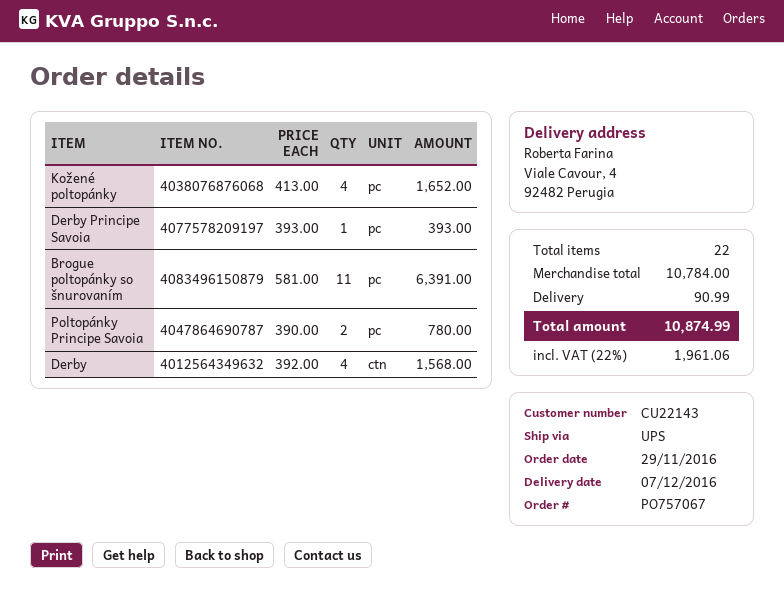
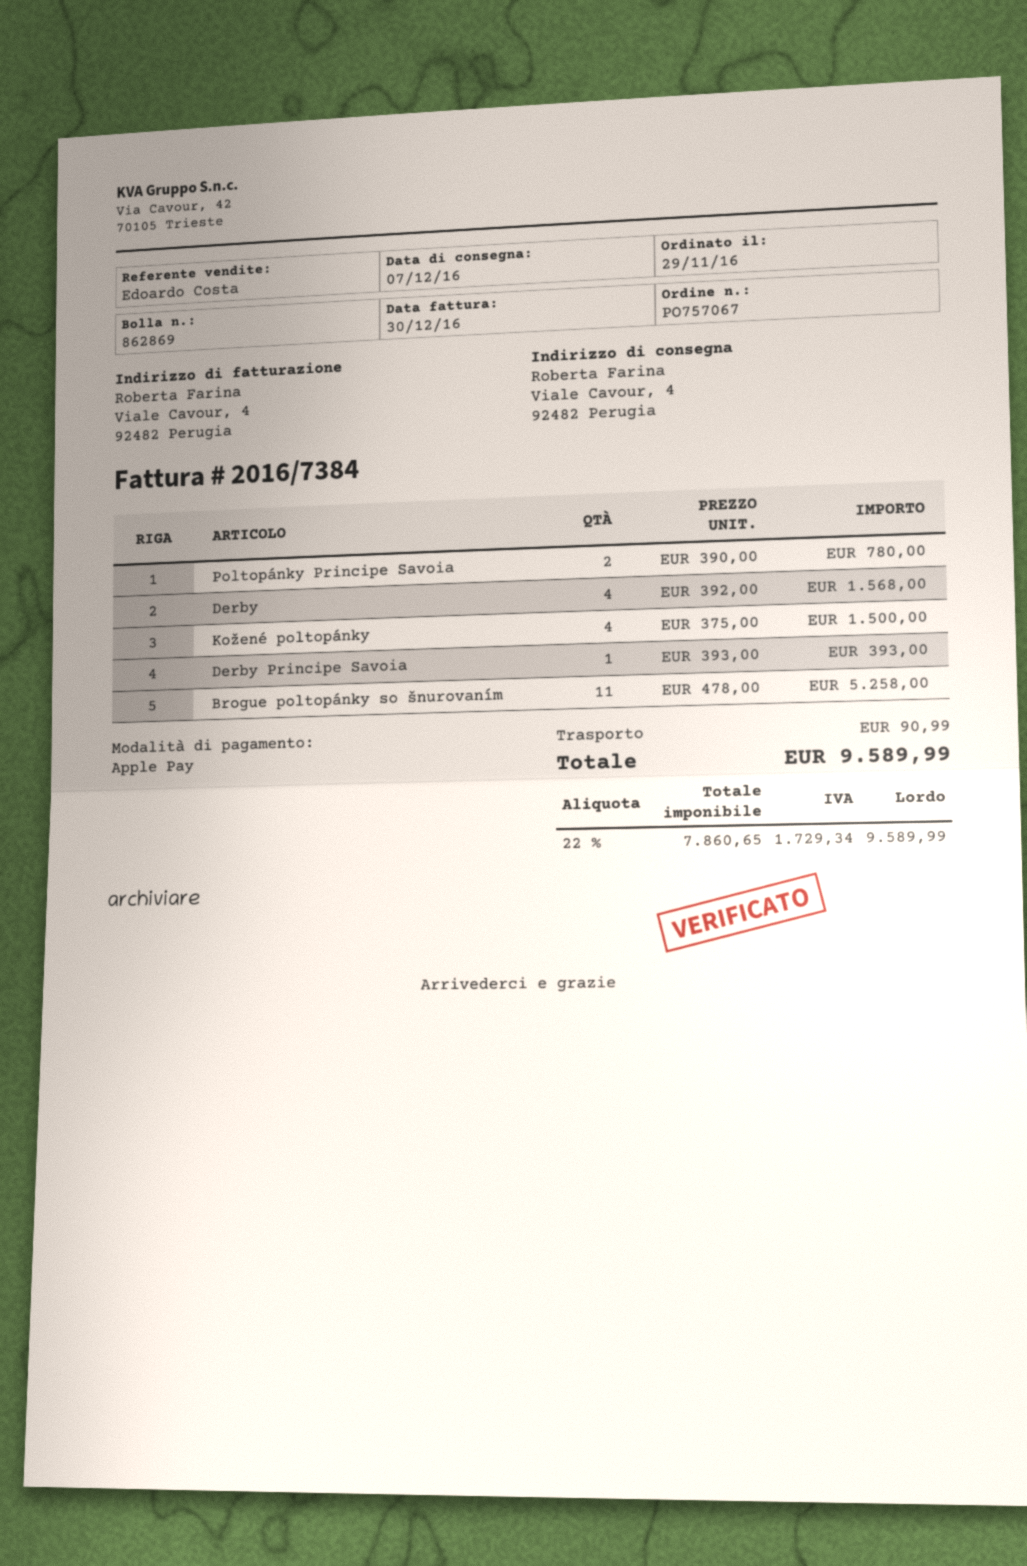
Kožené poltopánky: 4 x 413.00 = 1652.00 -> 4 x 375.00 = 1500.00
Brogue poltopánky so šnurovaním: 11 x 581.00 = 6391.00 -> 11 x 478.00 = 5258.00
tax: 22% = 1961.06 -> 22% = 1729.34
total: 10874.99 -> 9589.99

